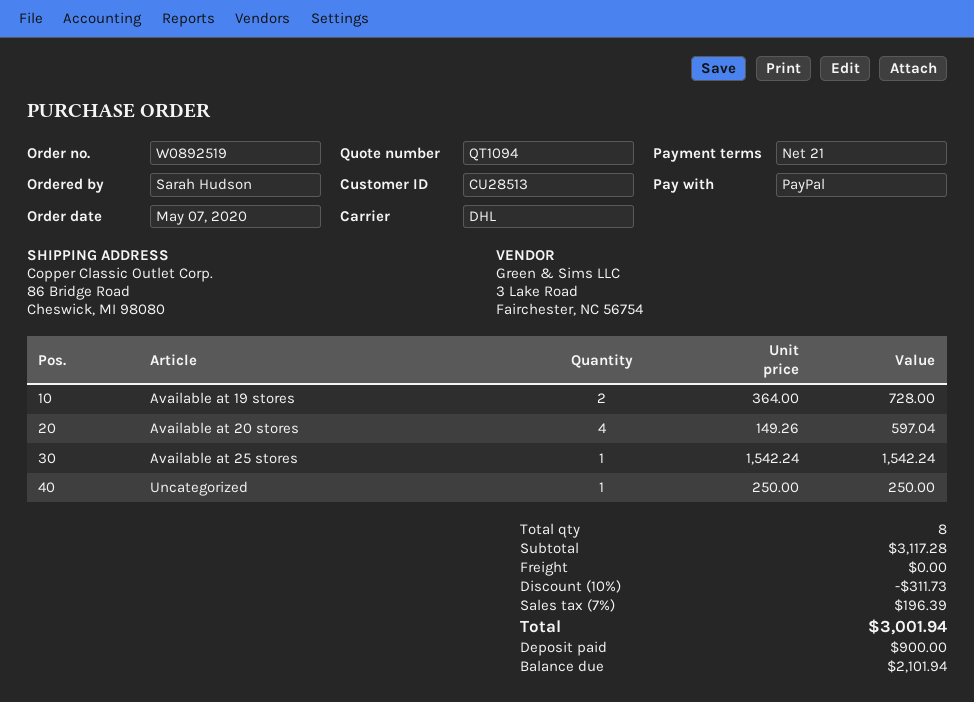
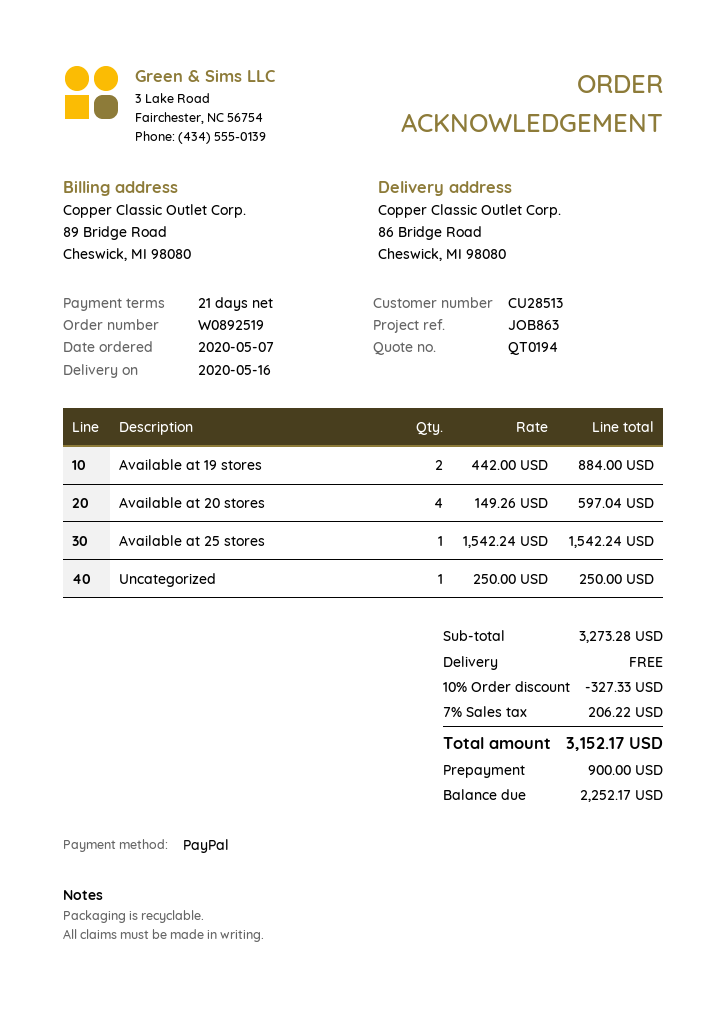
quote number: QT1094 -> QT0194
Available at 19 stores: 2 x 364.00 = 728.00 -> 2 x 442.00 = 884.00
subtotal: 3117.28 -> 3273.28
discount: 10% = 311.73 -> 10% = 327.33
tax: 7% = 196.39 -> 7% = 206.22
total: 3001.94 -> 3152.17
balance: 2101.94 -> 2252.17

